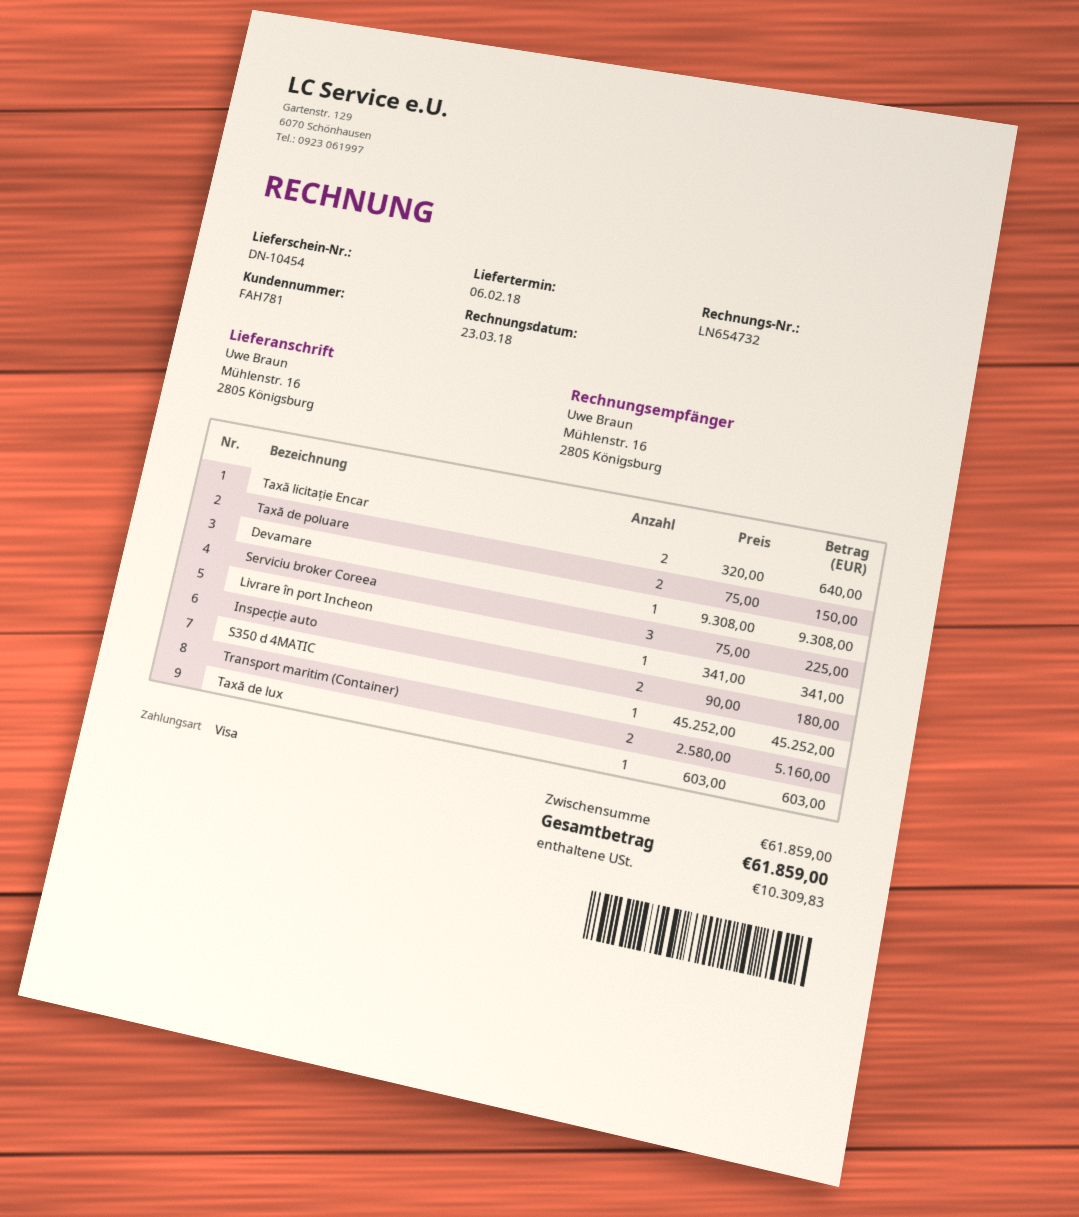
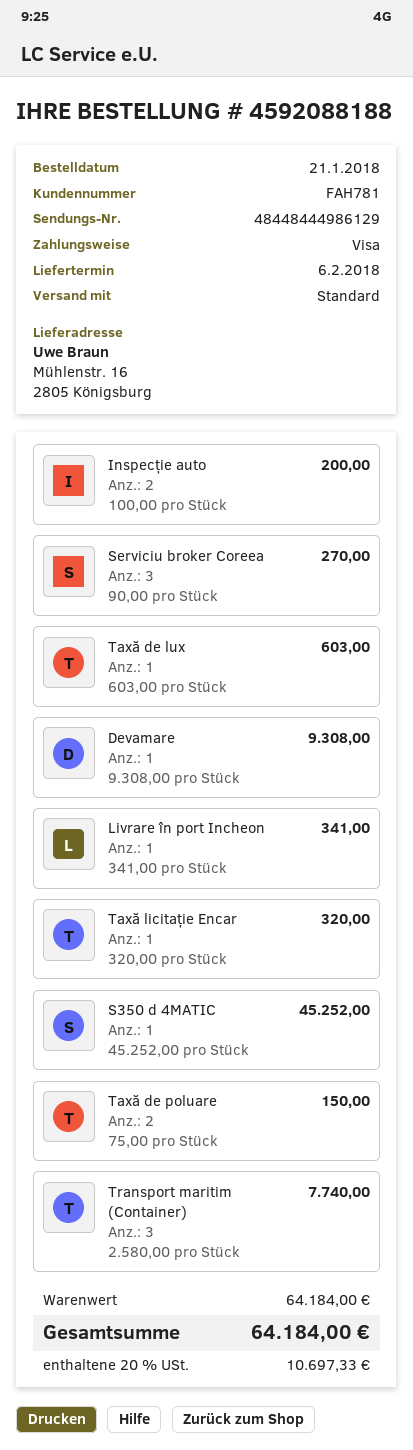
Taxă licitație Encar: 2 x 320.00 = 640.00 -> 1 x 320.00 = 320.00
Serviciu broker Coreea: 3 x 75.00 = 225.00 -> 3 x 90.00 = 270.00
Inspecție auto: 2 x 90.00 = 180.00 -> 2 x 100.00 = 200.00
Transport maritim (Container): 2 x 2580.00 = 5160.00 -> 3 x 2580.00 = 7740.00
subtotal: 61859.00 -> 64184.00
tax: 10309.83 -> 10697.33
total: 61859.00 -> 64184.00

